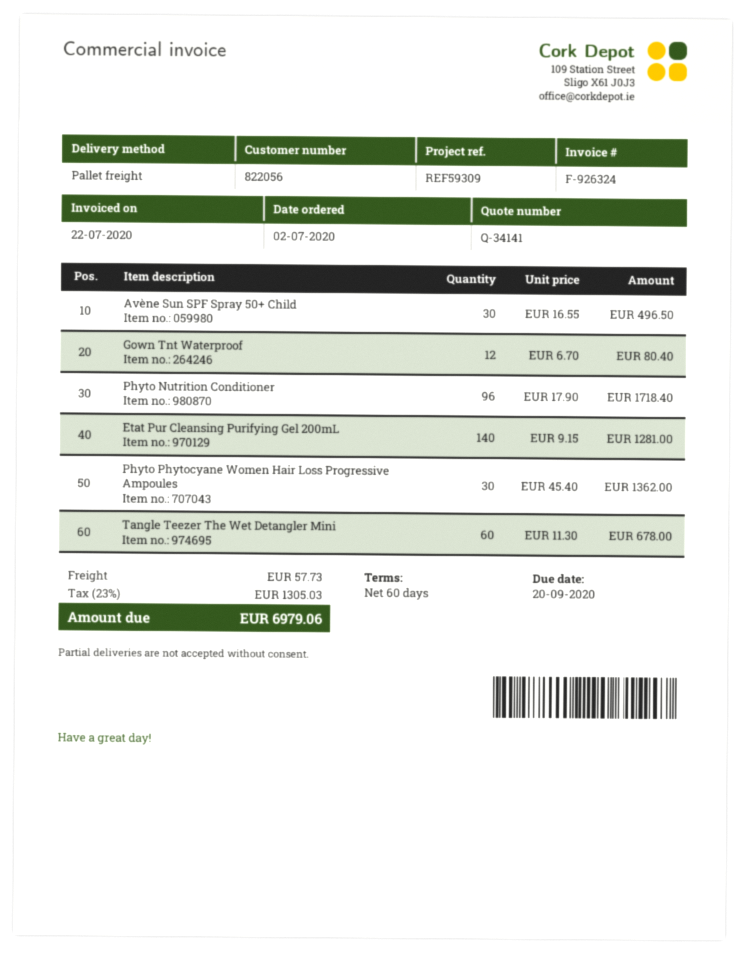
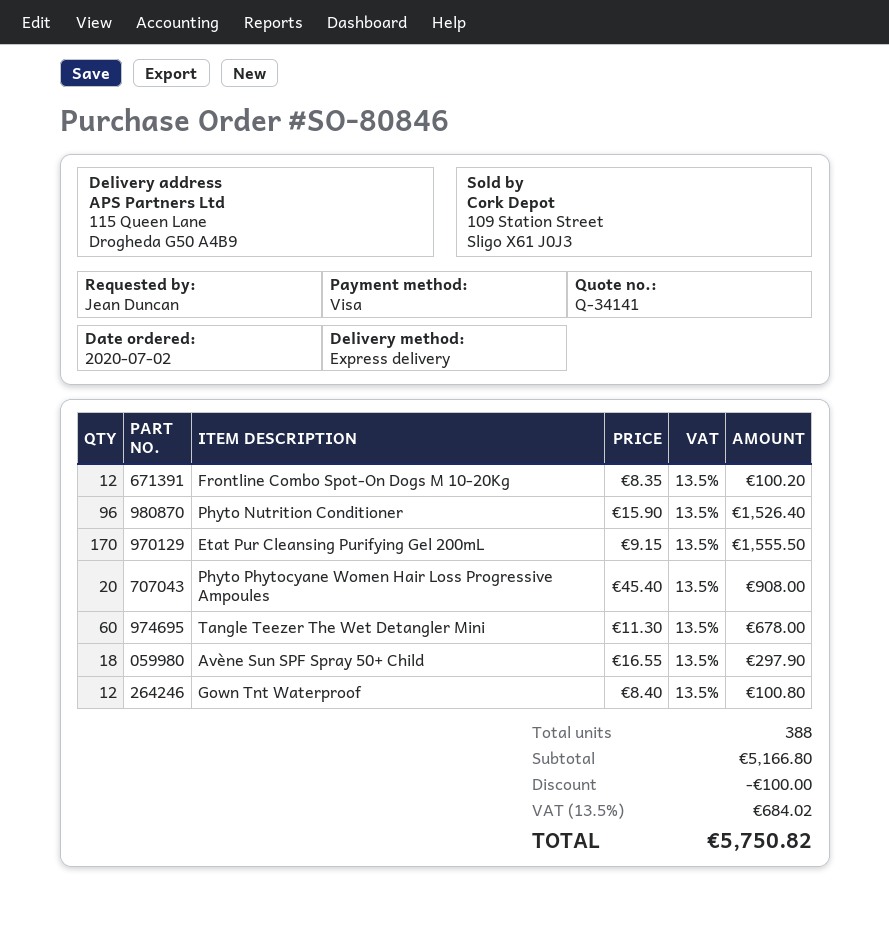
shipping method: pallet freight -> express
Avène Sun SPF Spray 50+ Child: 30 x 16.55 = 496.50 -> 18 x 16.55 = 297.90
Gown Tnt Waterproof: 12 x 6.70 = 80.40 -> 12 x 8.40 = 100.80
Phyto Nutrition Conditioner: 96 x 17.90 = 1718.40 -> 96 x 15.90 = 1526.40
Etat Pur Cleansing Purifying Gel 200mL: 140 x 9.15 = 1281.00 -> 170 x 9.15 = 1555.50
Phyto Phytocyane Women Hair Loss Progressive Ampoules: 30 x 45.40 = 1362.00 -> 20 x 45.40 = 908.00
Frontline Combo Spot-On Dogs M 10-20Kg: none -> 12 x 8.35 = 100.20
discount: none -> 100.00
shipping: 57.73 -> none
tax: 23% = 1305.03 -> 13.5% = 684.02
total: 6979.06 -> 5750.82

